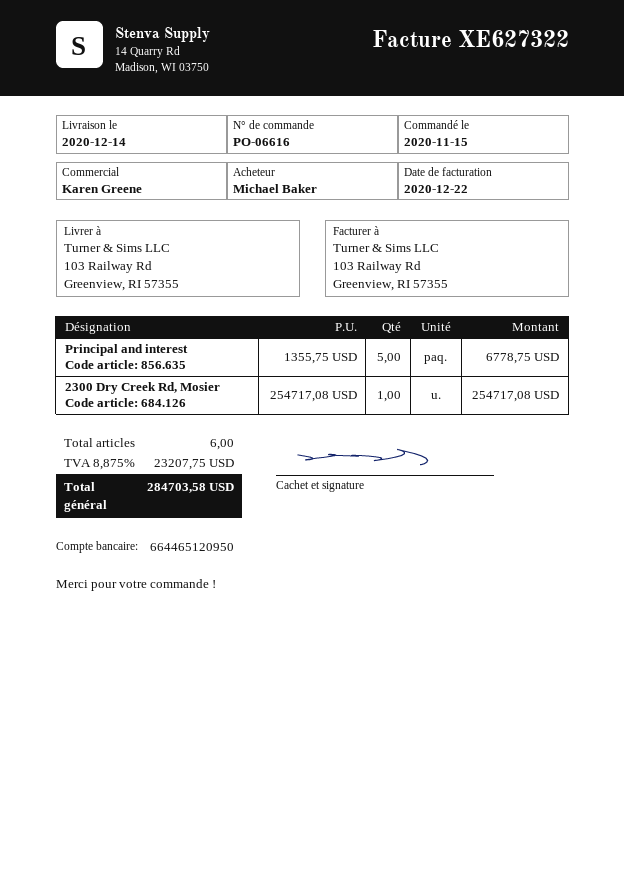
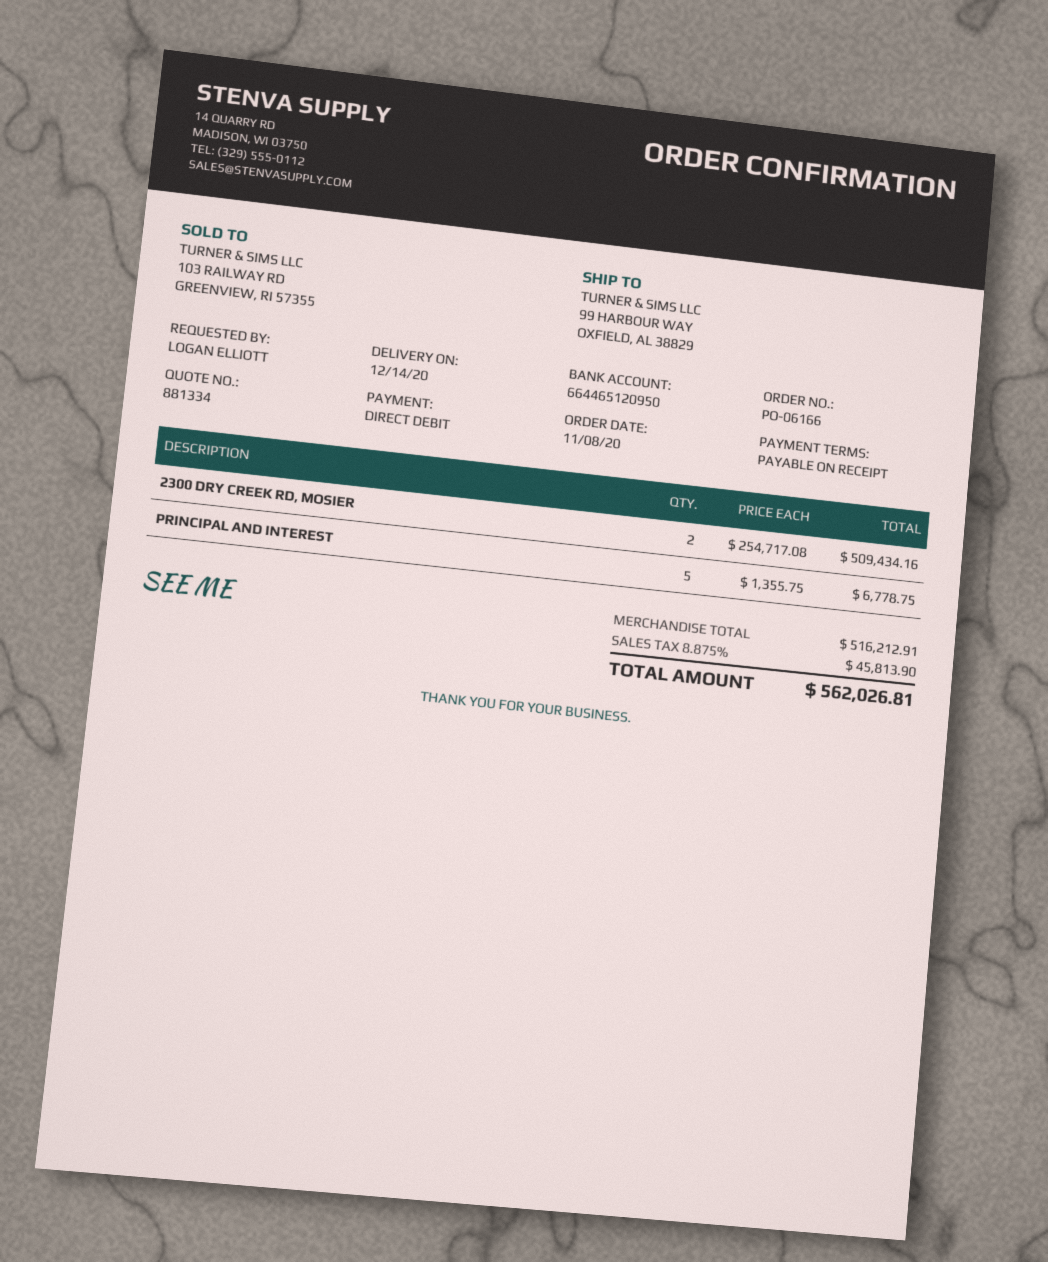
order number: PO-06616 -> PO-06166
order date: 2020-11-15 -> 2020-11-08
ordered by: Michael Baker -> LOGAN ELLIOTT
ship to: 103 Railway Rd, Greenview, RI 57355 -> 99 HARBOUR WAY, OXFIELD, AL 38829
2300 Dry Creek Rd, Mosier: 1 x 254717.08 = 254717.08 -> 2 x 254717.08 = 509434.16
tax: 8.875% = 23207.75 -> 8.875% = 45813.90
total: 284703.58 -> 562026.81

